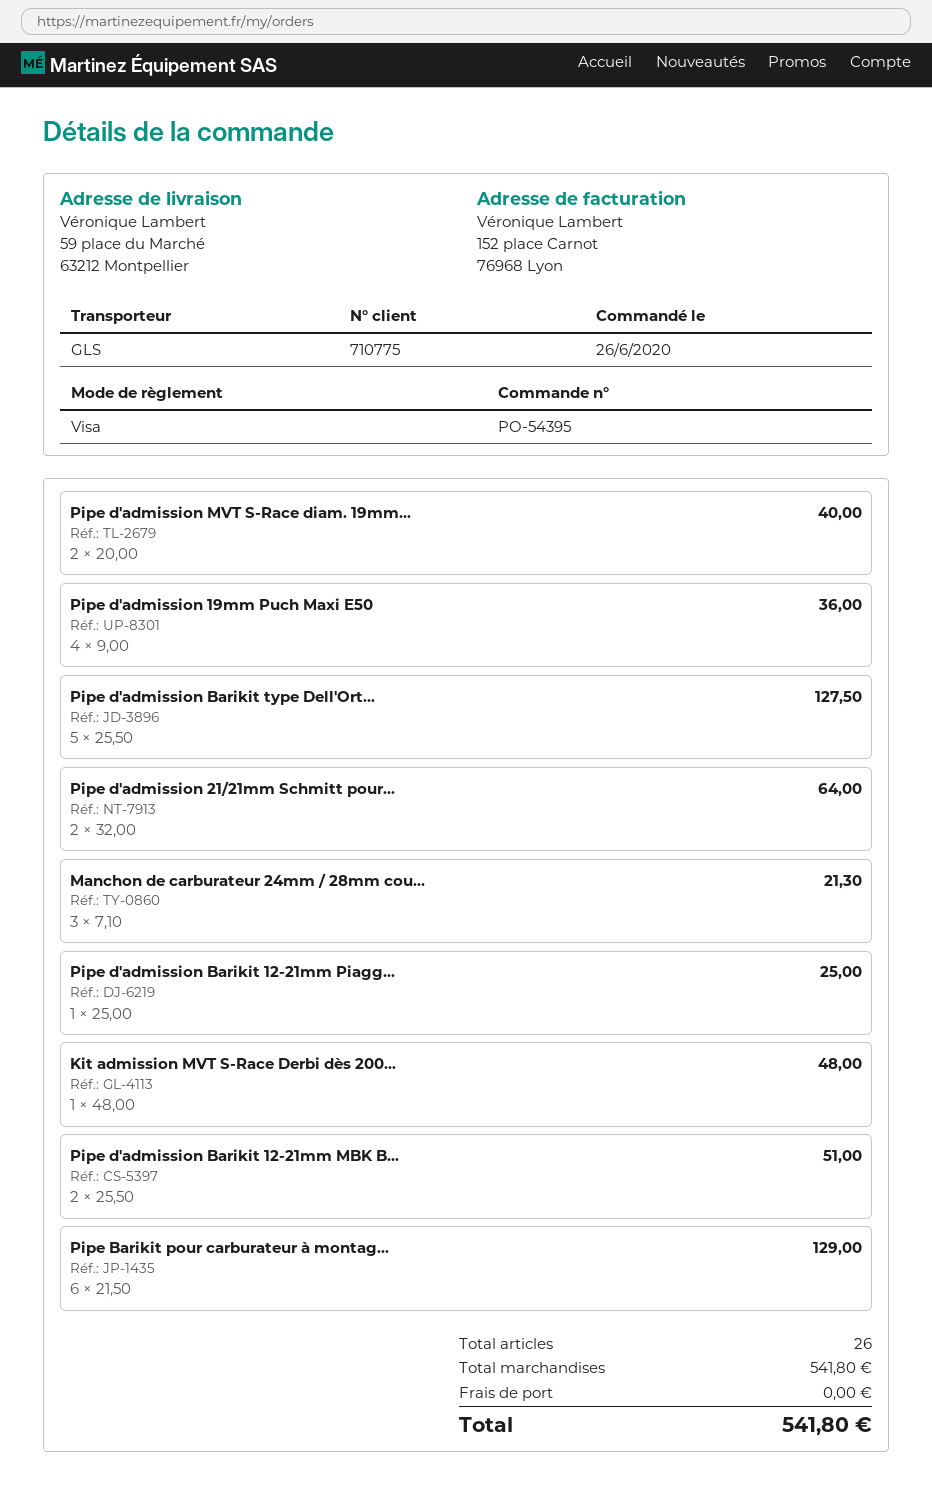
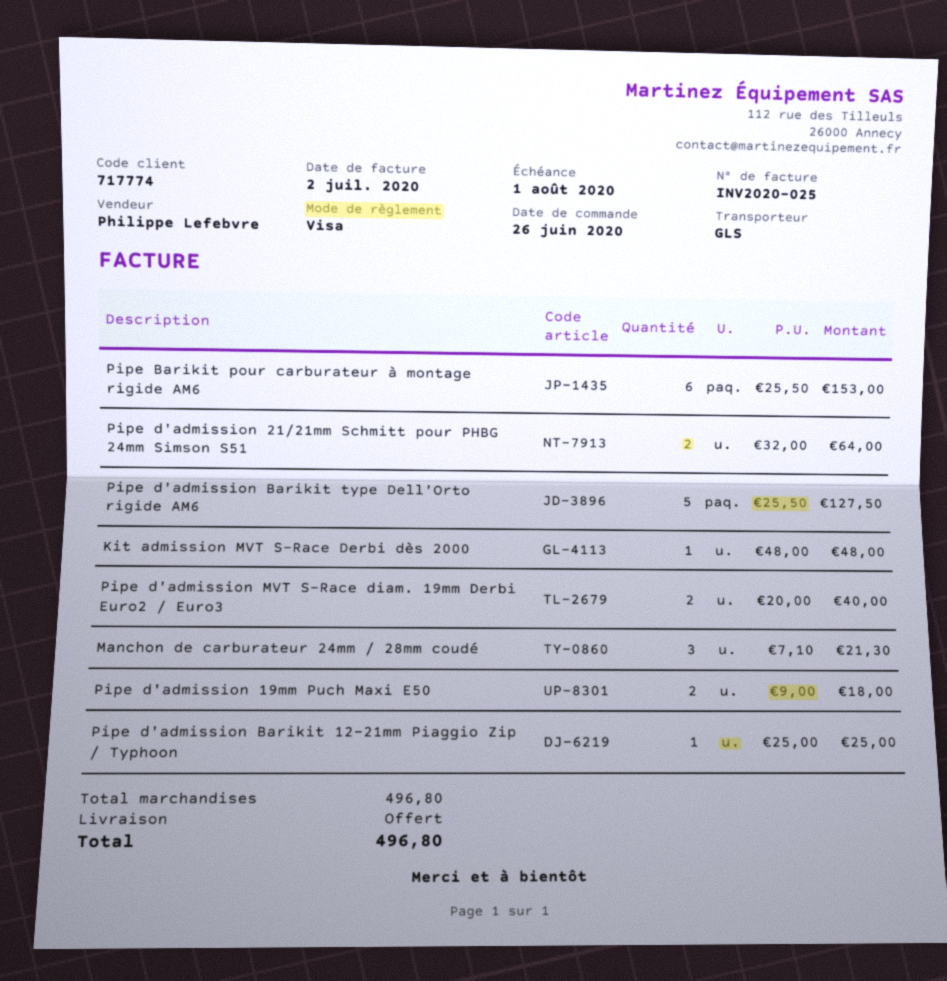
customer number: 710775 -> 717774
Pipe d'admission 19mm Puch Maxi E50: 4 x 9.00 = 36.00 -> 2 x 9.00 = 18.00
Pipe d'admission Barikit 12-21mm MBK B...: 2 x 25.50 = 51.00 -> none
Pipe Barikit pour carburateur à montag...: 6 x 21.50 = 129.00 -> 6 x 25.50 = 153.00
subtotal: 541.80 -> 496.80
total: 541.80 -> 496.80

